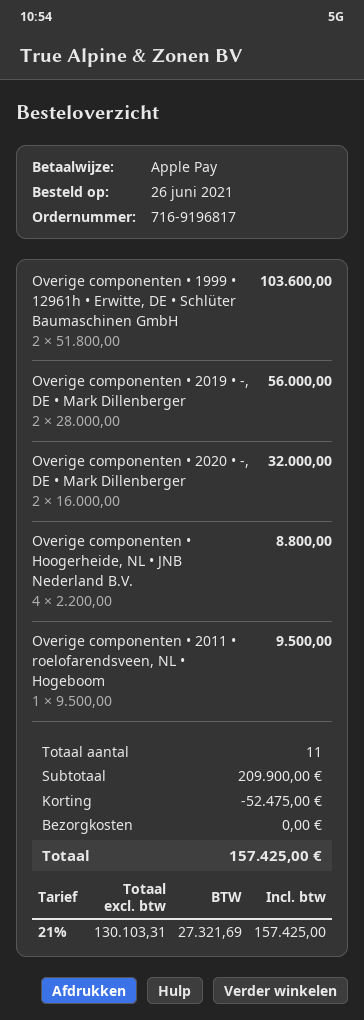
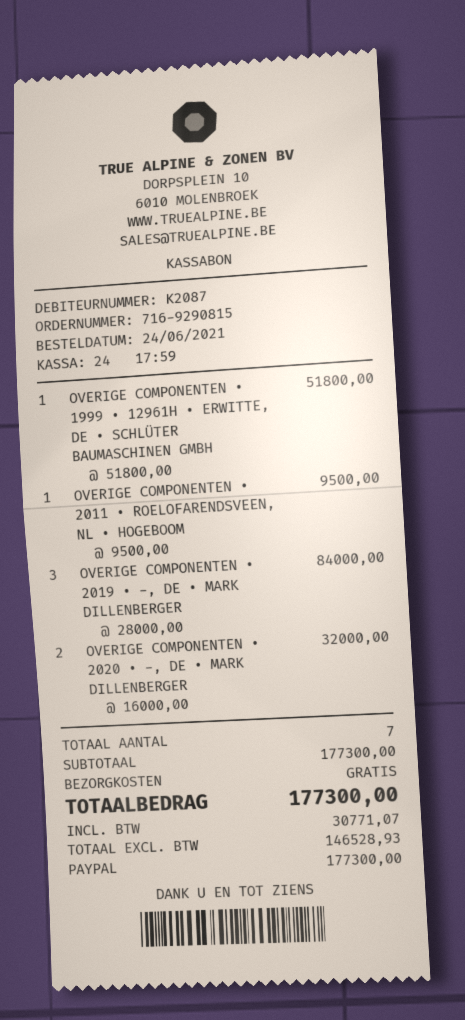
order number: 716-9196817 -> 716-9290815
order date: 2021-06-26 -> 2021-06-24
payment method: Apple Pay -> PayPal
Overige componenten • 1999 • 12961h • Erwitte, DE • Schlüter Baumaschinen GmbH: 2 x 51800.00 = 103600.00 -> 1 x 51800.00 = 51800.00
Overige componenten • 2019 • -, DE • Mark Dillenberger: 2 x 28000.00 = 56000.00 -> 3 x 28000.00 = 84000.00
Overige componenten • Hoogerheide, NL • JNB Nederland B.V.: 4 x 2200.00 = 8800.00 -> none
total quantity: 11 -> 7
subtotal: 209900.00 -> 177300.00
discount: 52475.00 -> none
net: 130103.31 -> 146528.93
tax: 27321.69 -> 30771.07
total: 157425.00 -> 177300.00

